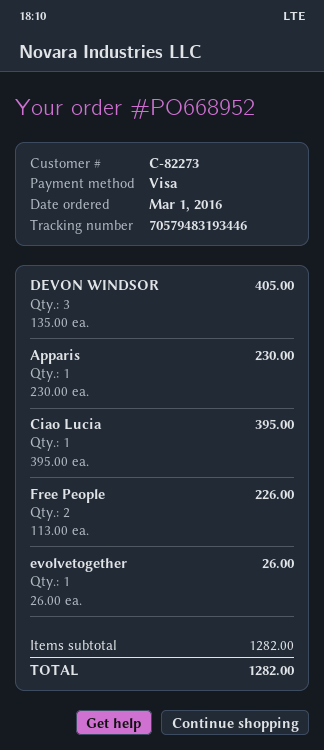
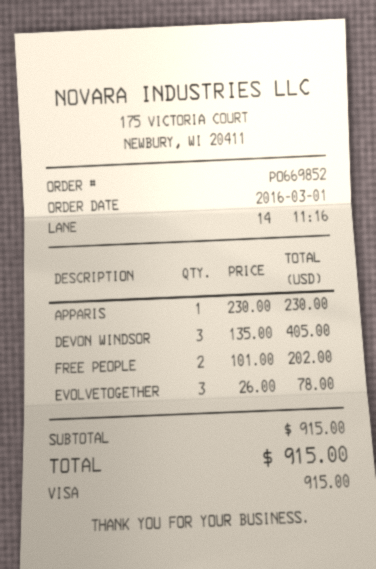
order number: PO668952 -> PO669852
Ciao Lucia: 1 x 395.00 = 395.00 -> none
Free People: 2 x 113.00 = 226.00 -> 2 x 101.00 = 202.00
evolvetogether: 1 x 26.00 = 26.00 -> 3 x 26.00 = 78.00
subtotal: 1282.00 -> 915.00
total: 1282.00 -> 915.00

